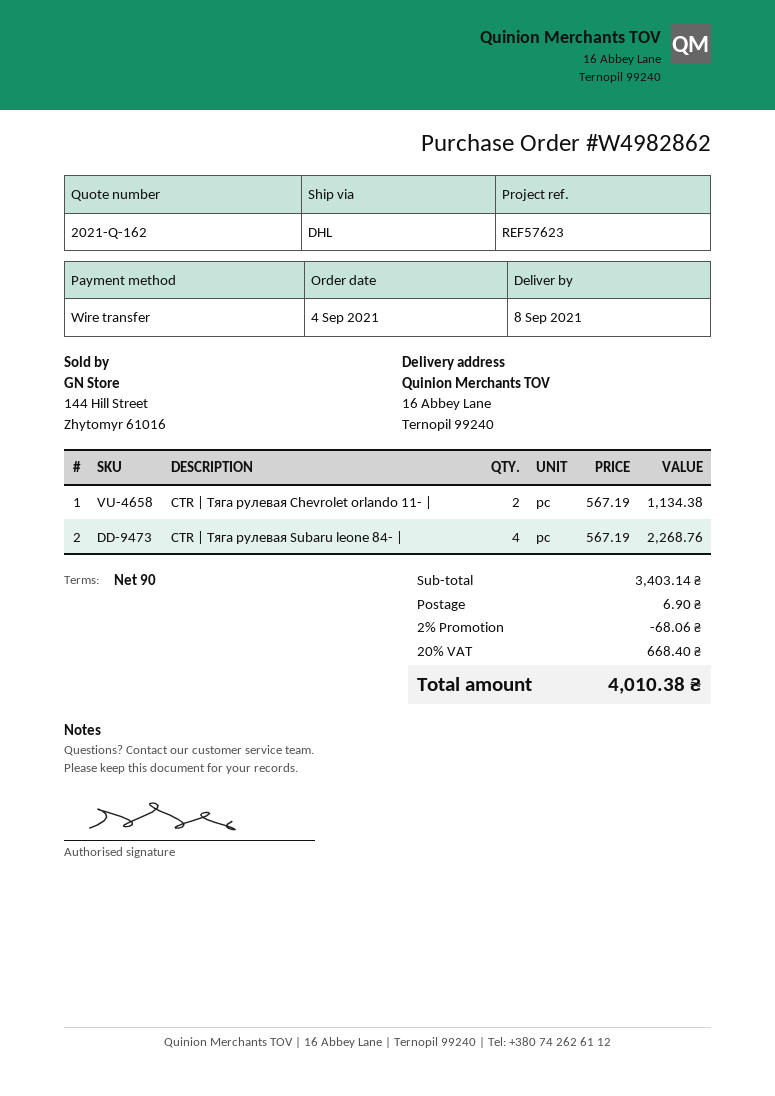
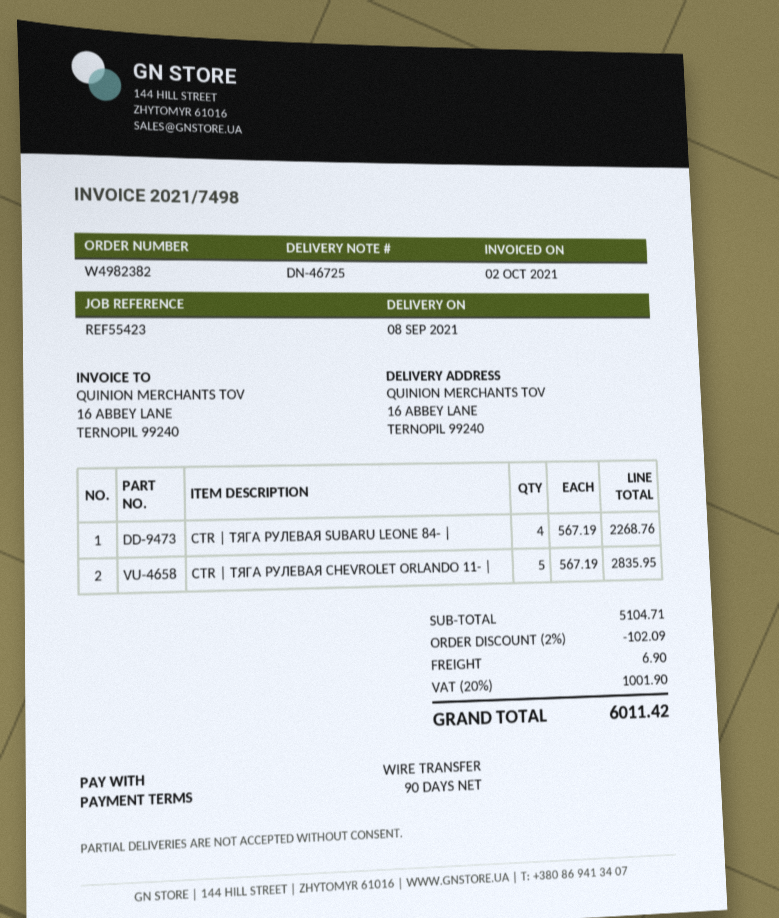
order number: W4982862 -> W4982382
reference: REF57623 -> REF55423
CTR | Тяга рулевая Chevrolet orlando 11- |: 2 x 567.19 = 1134.38 -> 5 x 567.19 = 2835.95
subtotal: 3403.14 -> 5104.71
discount: 2% = 68.06 -> 2% = 102.09
tax: 20% = 668.40 -> 20% = 1001.90
total: 4010.38 -> 6011.42

